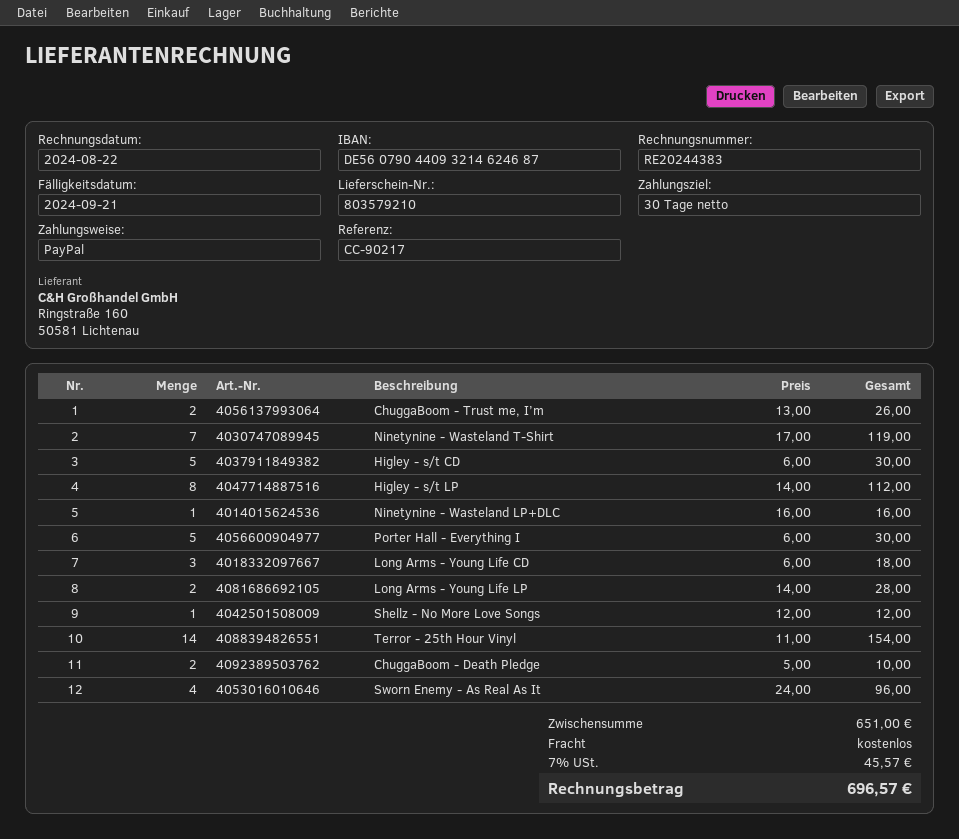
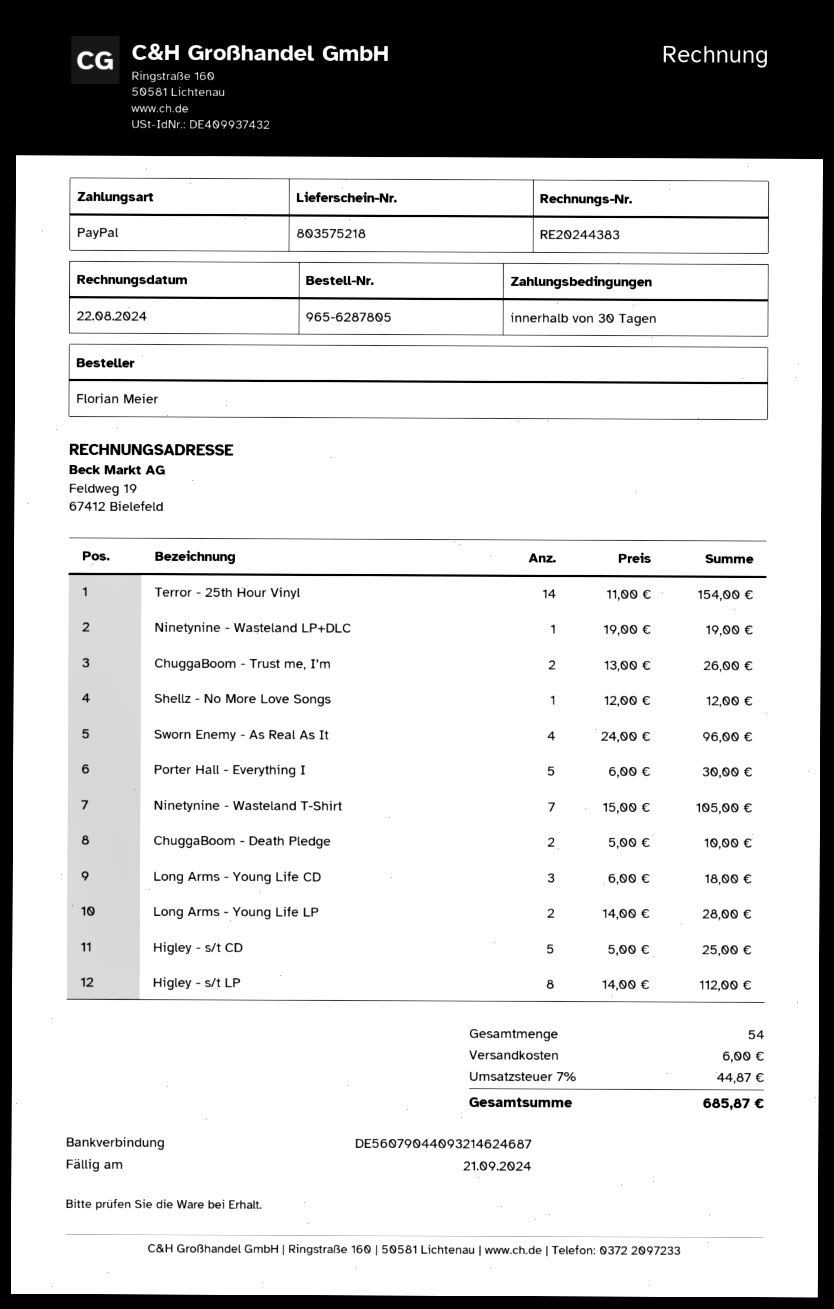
delivery note number: 803579210 -> 803575218
Ninetynine - Wasteland T-Shirt: 7 x 17.00 = 119.00 -> 7 x 15.00 = 105.00
Higley - s/t CD: 5 x 6.00 = 30.00 -> 5 x 5.00 = 25.00
Ninetynine - Wasteland LP+DLC: 1 x 16.00 = 16.00 -> 1 x 19.00 = 19.00
shipping: 0.00 -> 6.00
tax: 7% = 45.57 -> 7% = 44.87
total: 696.57 -> 685.87

